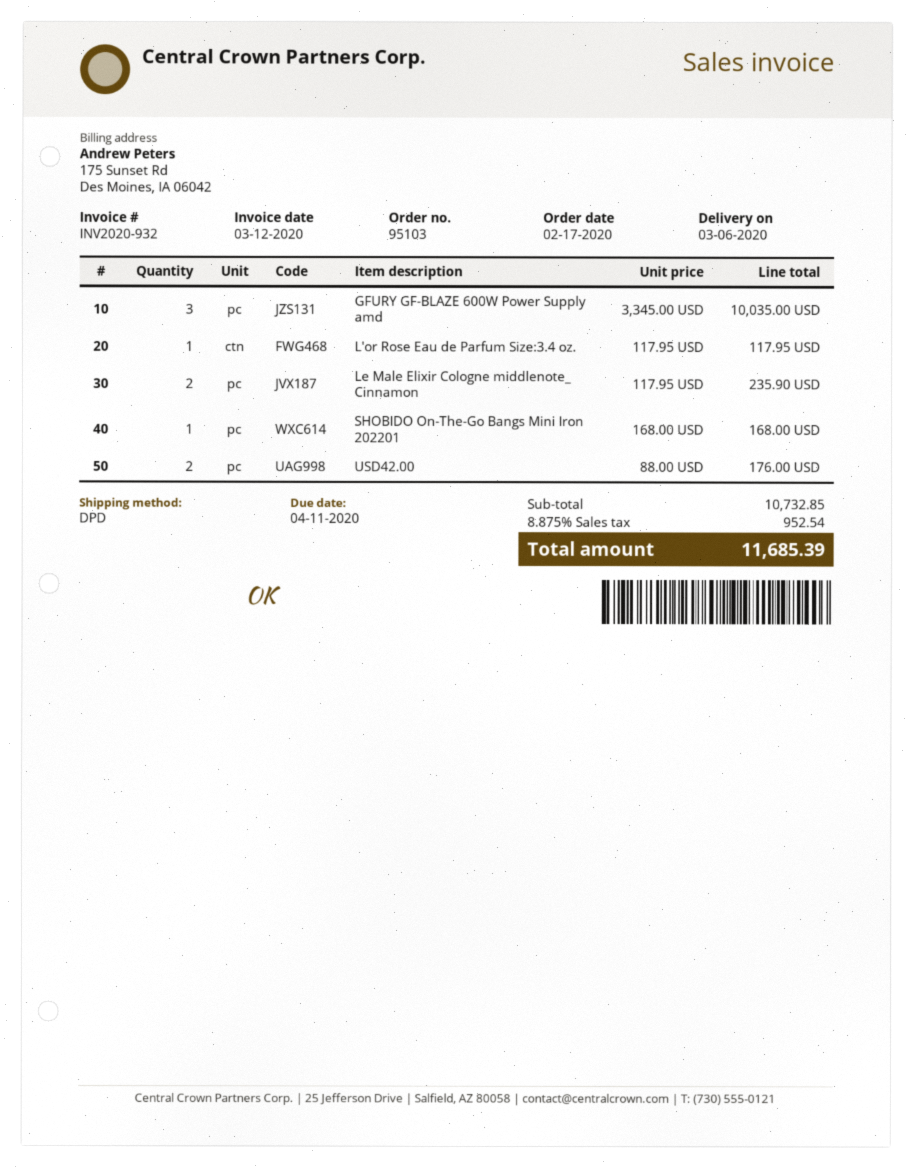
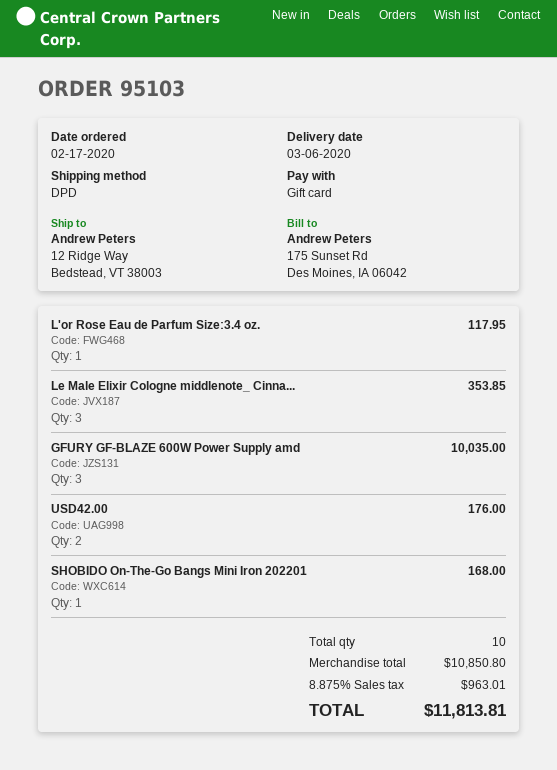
Le Male Elixir Cologne middlenote_ Cinnamon: 2 for 235.90 -> 3 for 353.85
subtotal: 10732.85 -> 10850.80
tax: 8.875% = 952.54 -> 8.875% = 963.01
total: 11685.39 -> 11813.81

